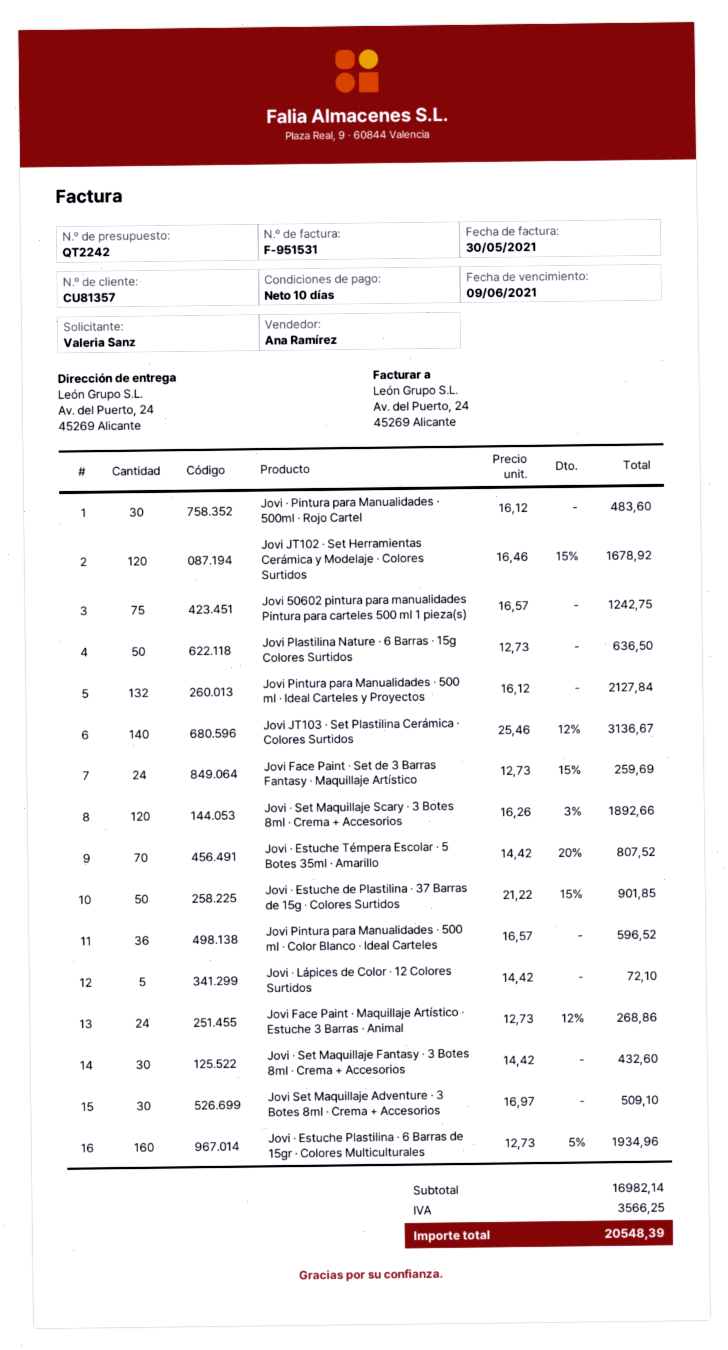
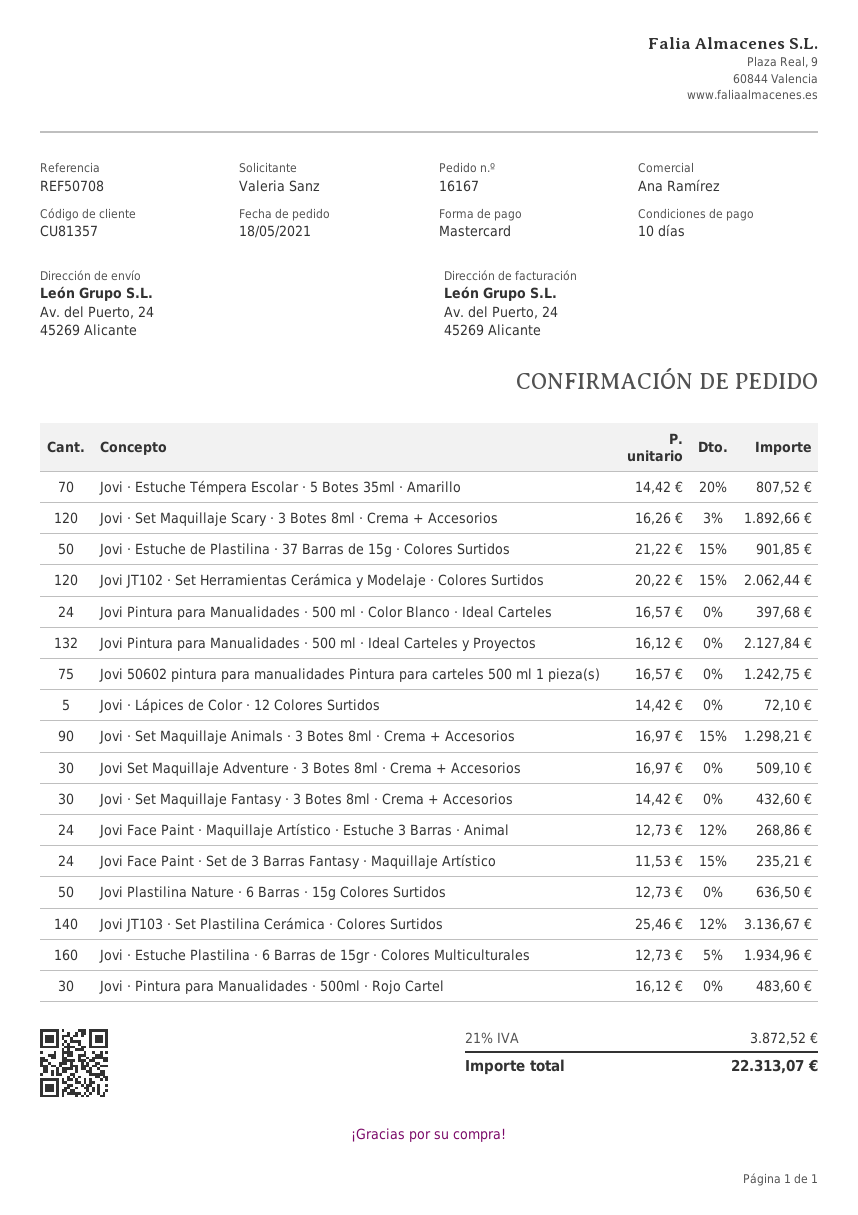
Jovi JT102 · Set Herramientas Cerámica y Modelaje · Colores Surtidos: 120 x 16.46 - 15% = 1678.92 -> 120 x 20.22 - 15% = 2062.44
Jovi Face Paint · Set de 3 Barras Fantasy · Maquillaje Artístico: 24 x 12.73 - 15% = 259.69 -> 24 x 11.53 - 15% = 235.21
Jovi Pintura para Manualidades · 500 ml · Color Blanco · Ideal Carteles: 36 x 16.57 = 596.52 -> 24 x 16.57 = 397.68
Jovi · Set Maquillaje Animals · 3 Botes 8ml · Crema + Accesorios: none -> 90 x 16.97 - 15% = 1298.21
tax: 3566.25 -> 3872.52
total: 20548.39 -> 22313.07

